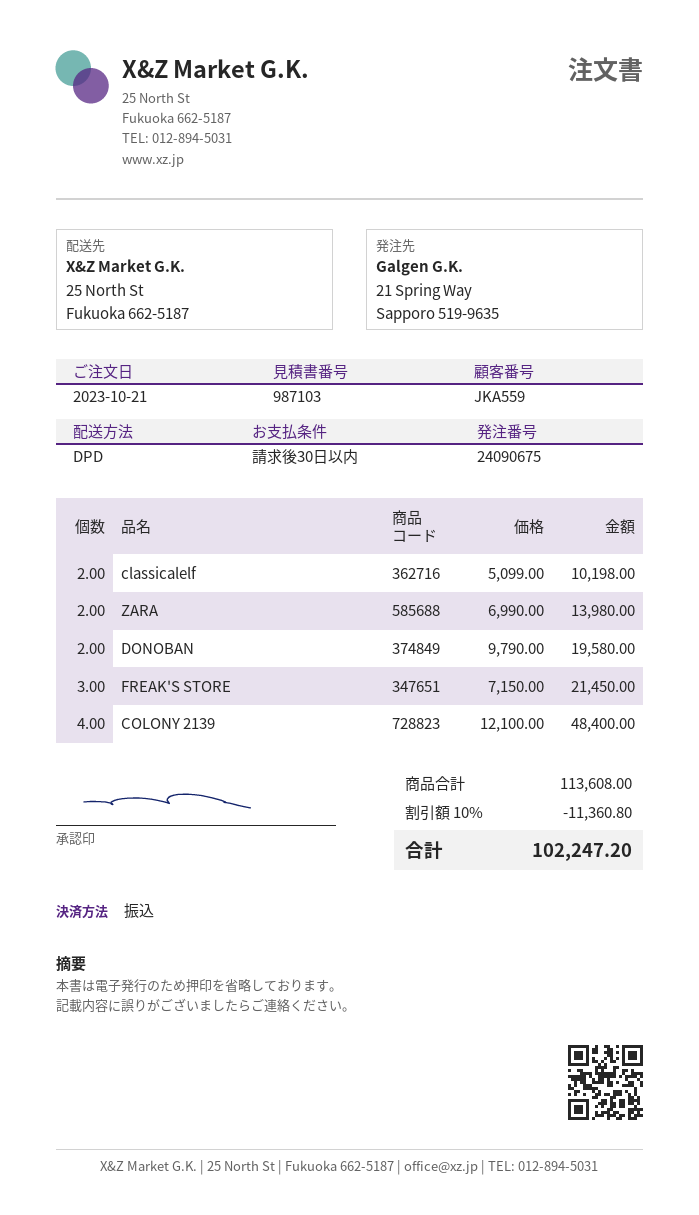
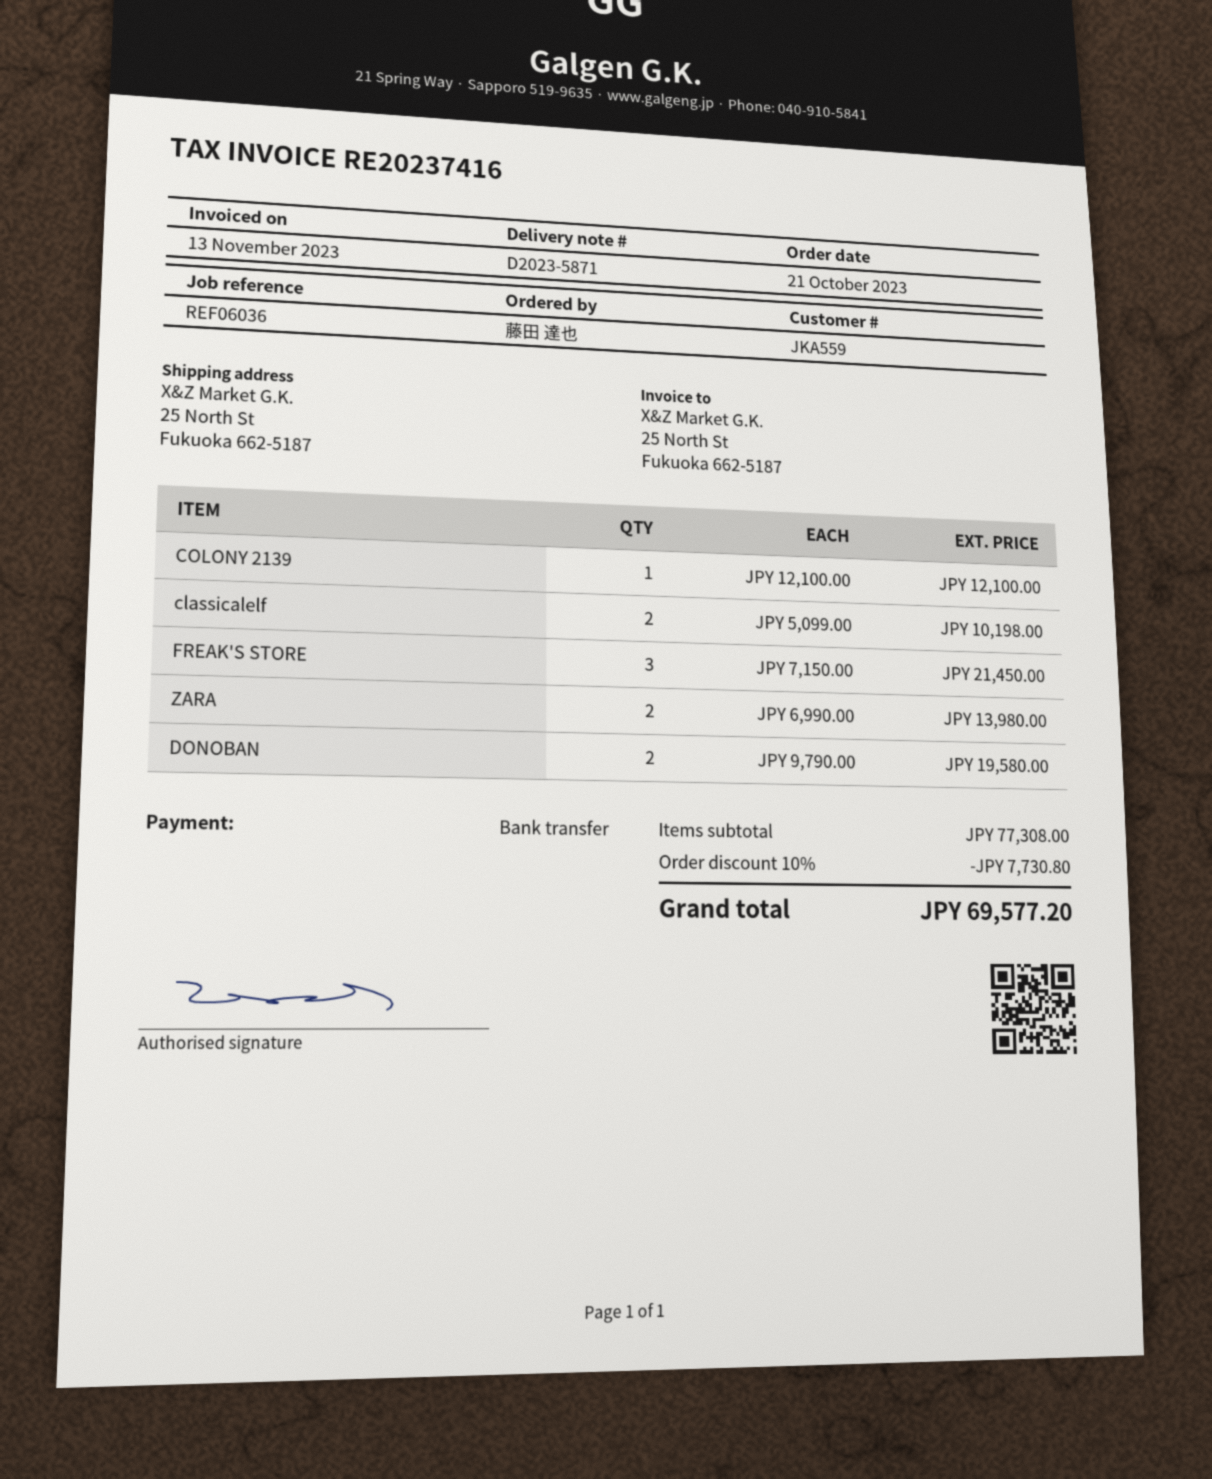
COLONY 2139: 4 x 12100.00 = 48400.00 -> 1 x 12100.00 = 12100.00
subtotal: 113608.00 -> 77308.00
discount: 10% = 11360.80 -> 10% = 7730.80
total: 102247.20 -> 69577.20

